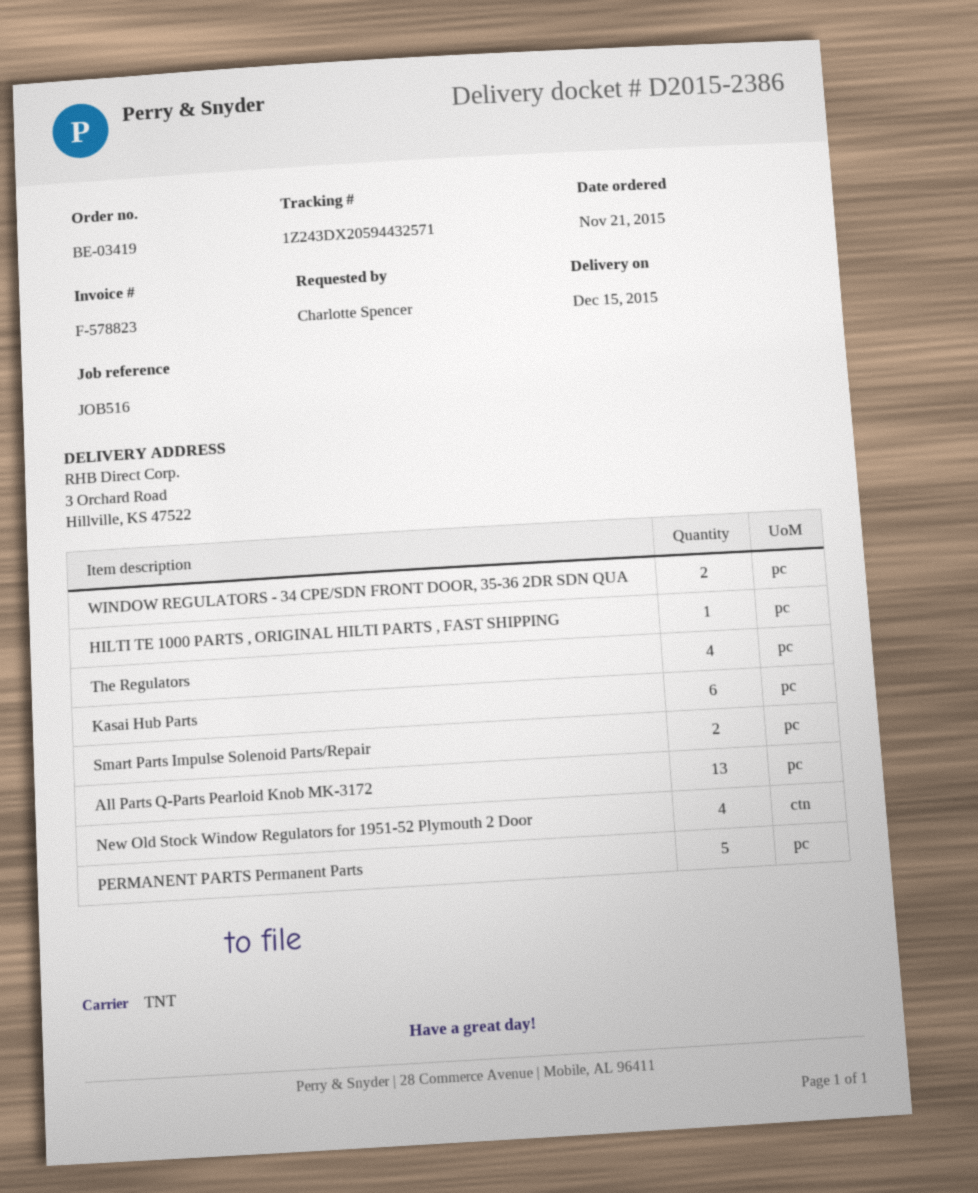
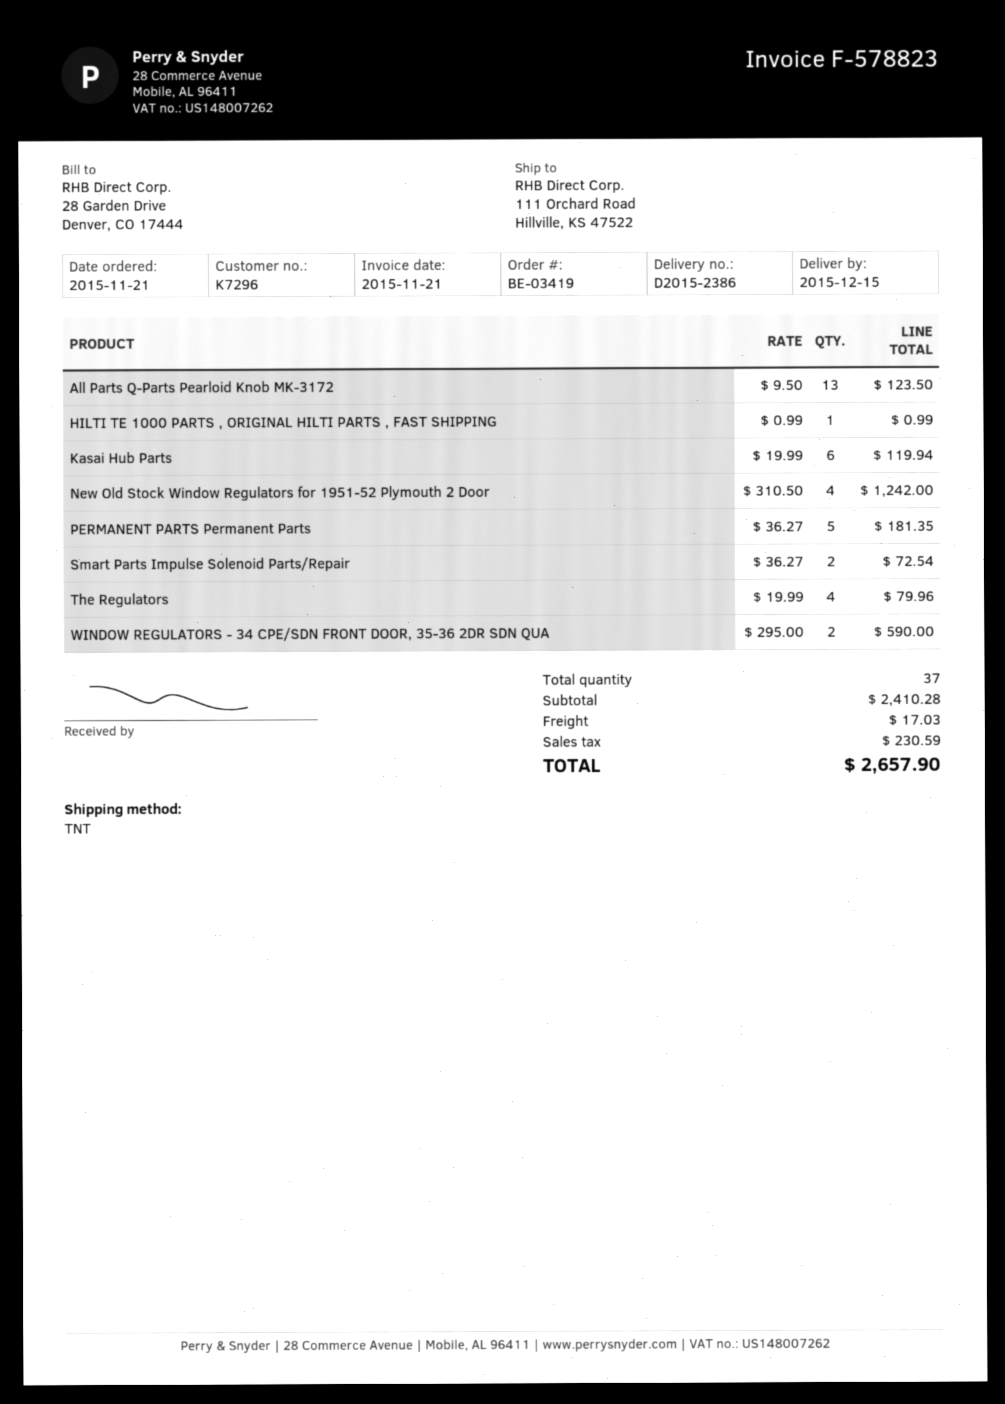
ship to: 3 Orchard Road, Hillville, KS 47522 -> 111 Orchard Road, Hillville, KS 47522

